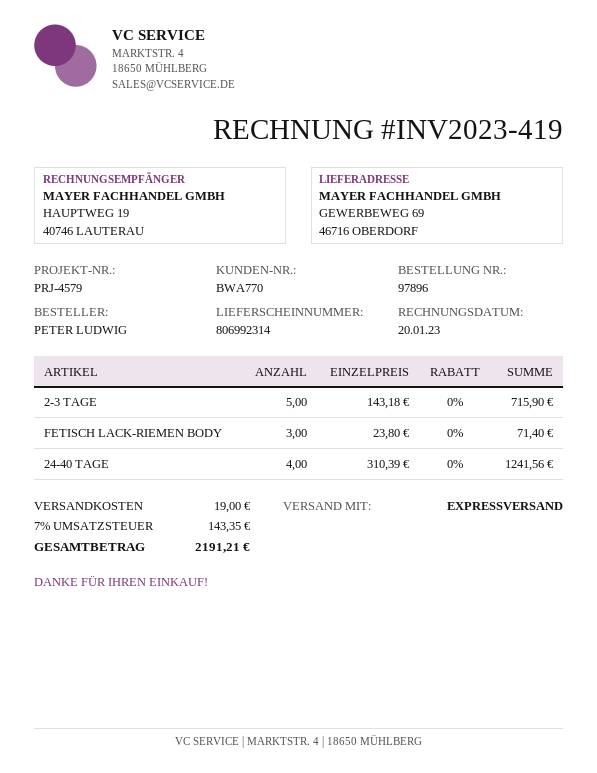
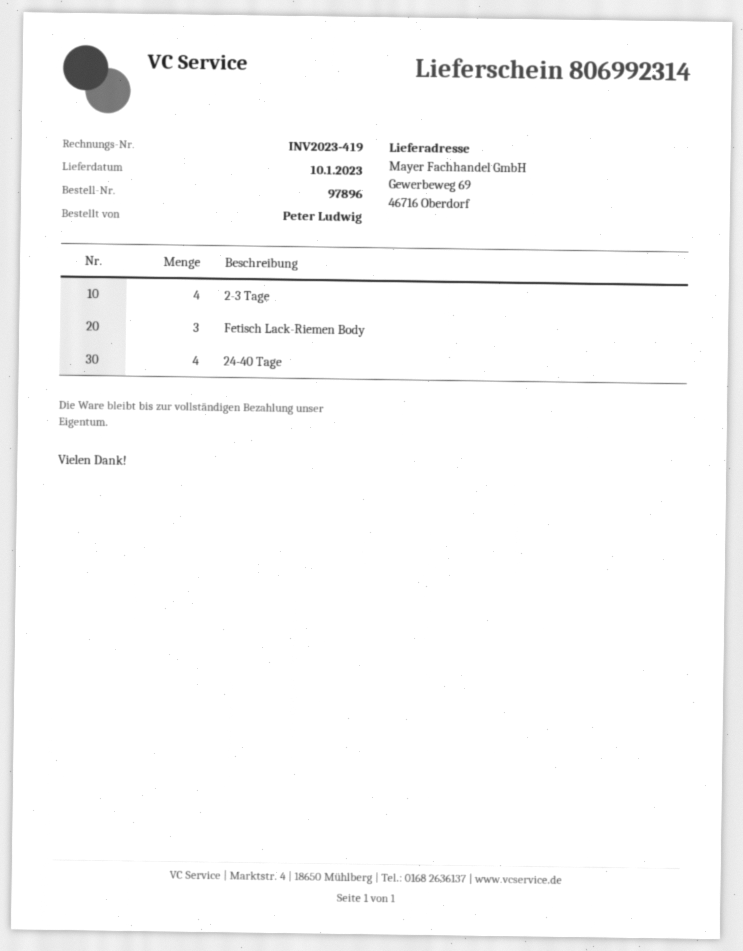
2-3 TAGE: 5 -> 4

